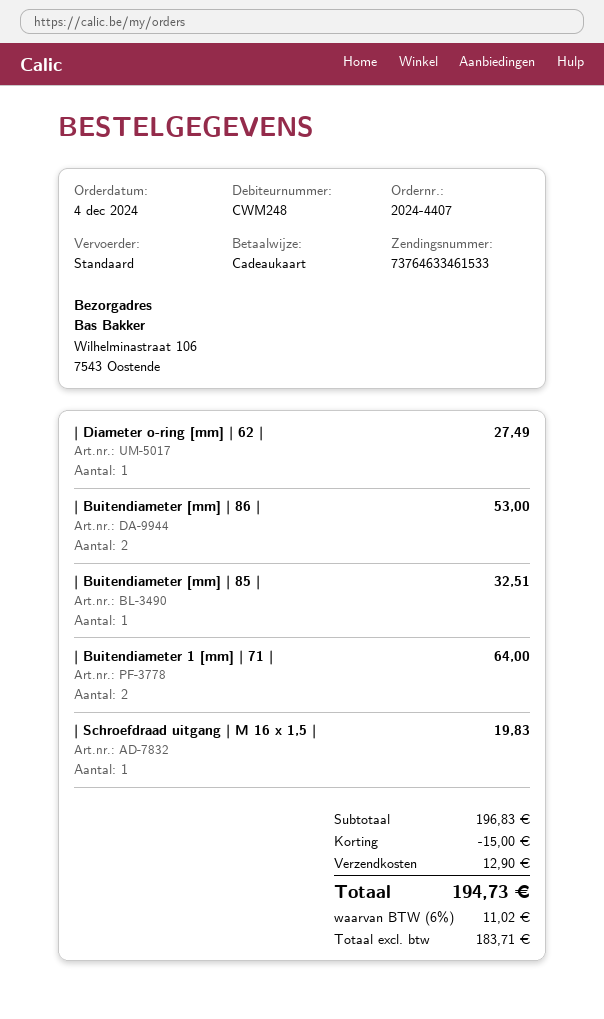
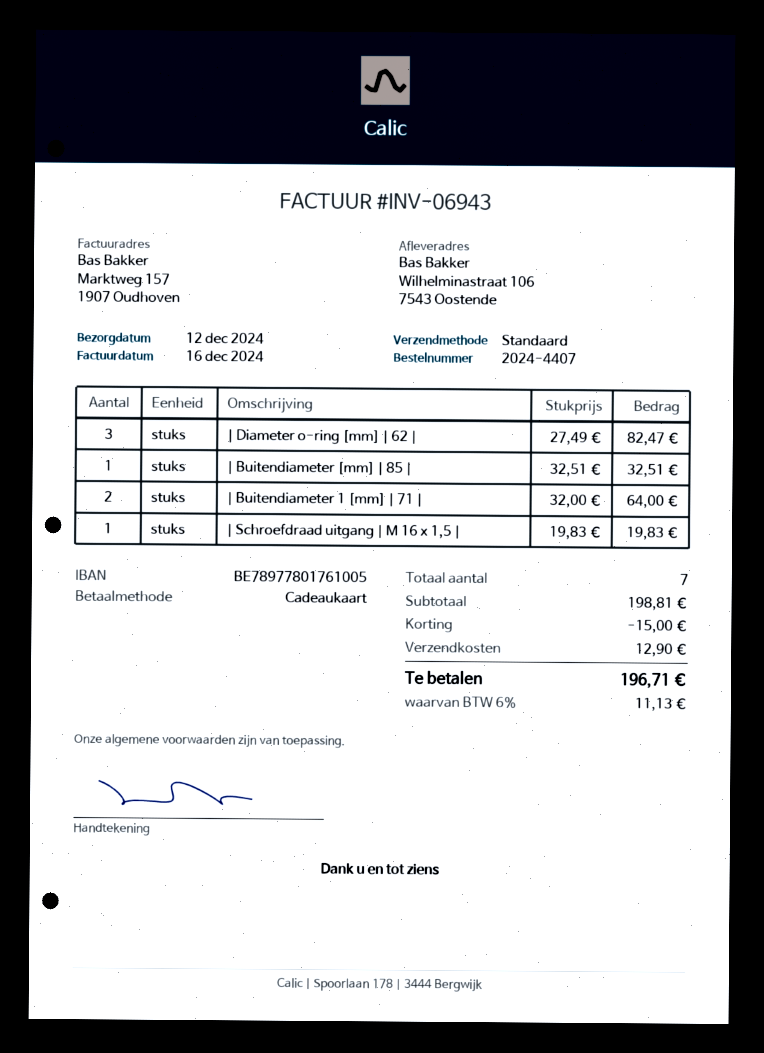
| Diameter o-ring [mm] | 62 |: 1 for 27.49 -> 3 for 82.47
| Buitendiameter [mm] | 86 |: 2 for 53.00 -> none
subtotal: 196.83 -> 198.81
tax: 6% = 11.02 -> 6% = 11.13
total: 194.73 -> 196.71

